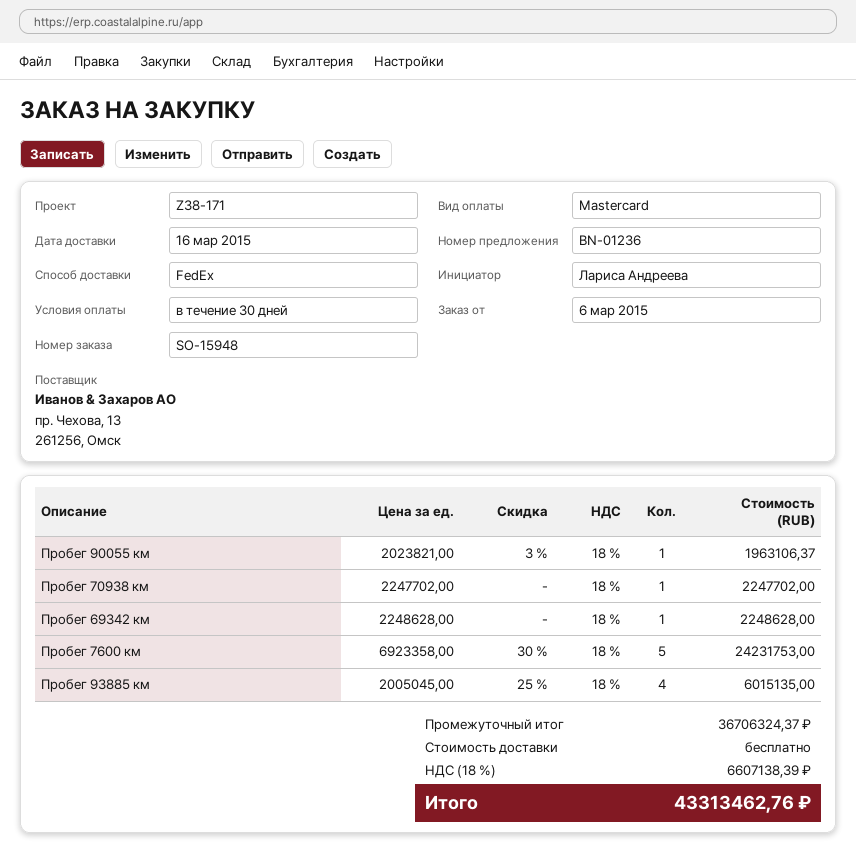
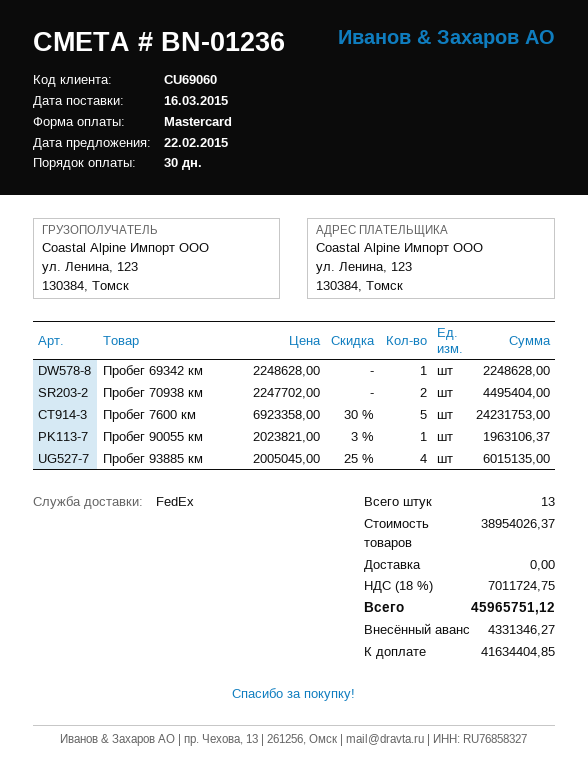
Пробег 70938 км: 1 x 2247702.00 = 2247702.00 -> 2 x 2247702.00 = 4495404.00
subtotal: 36706324.37 -> 38954026.37
tax: 18% = 6607138.39 -> 18% = 7011724.75
total: 43313462.76 -> 45965751.12

